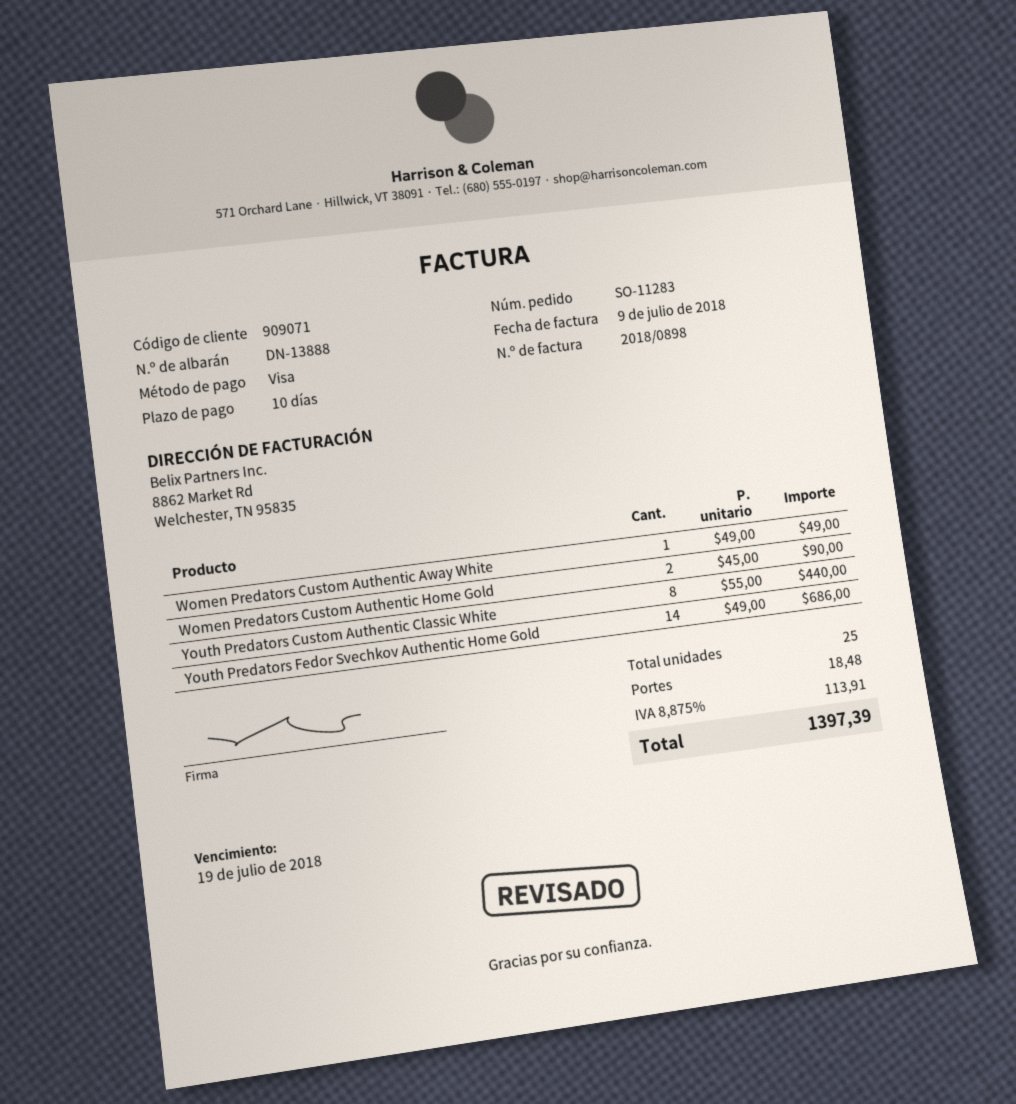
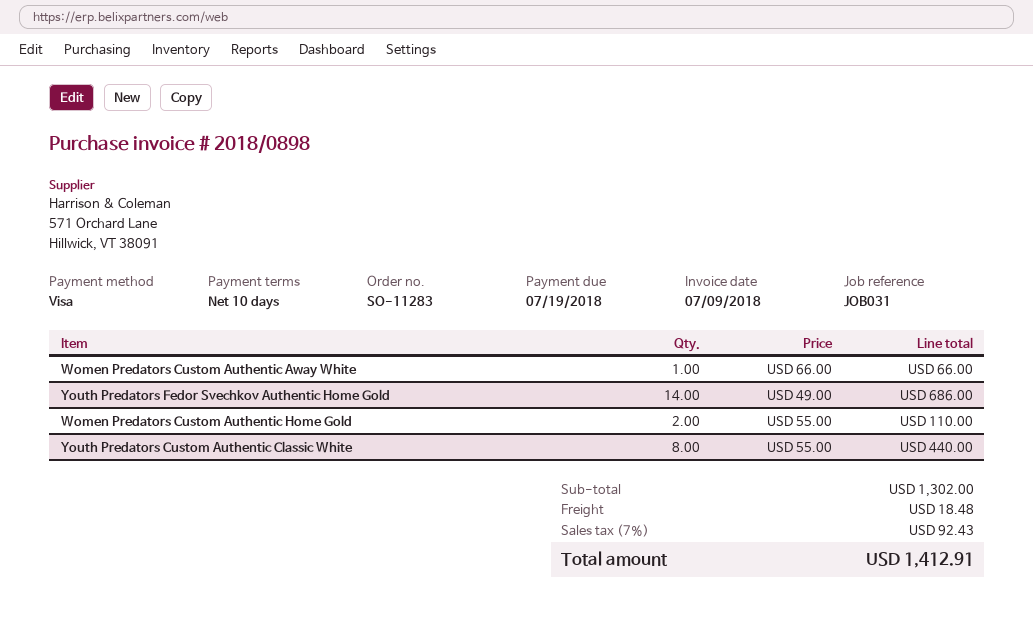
Women Predators Custom Authentic Away White: 1 x 49.00 = 49.00 -> 1 x 66.00 = 66.00
Women Predators Custom Authentic Home Gold: 2 x 45.00 = 90.00 -> 2 x 55.00 = 110.00
tax: 8.875% = 113.91 -> 7% = 92.43
total: 1397.39 -> 1412.91

